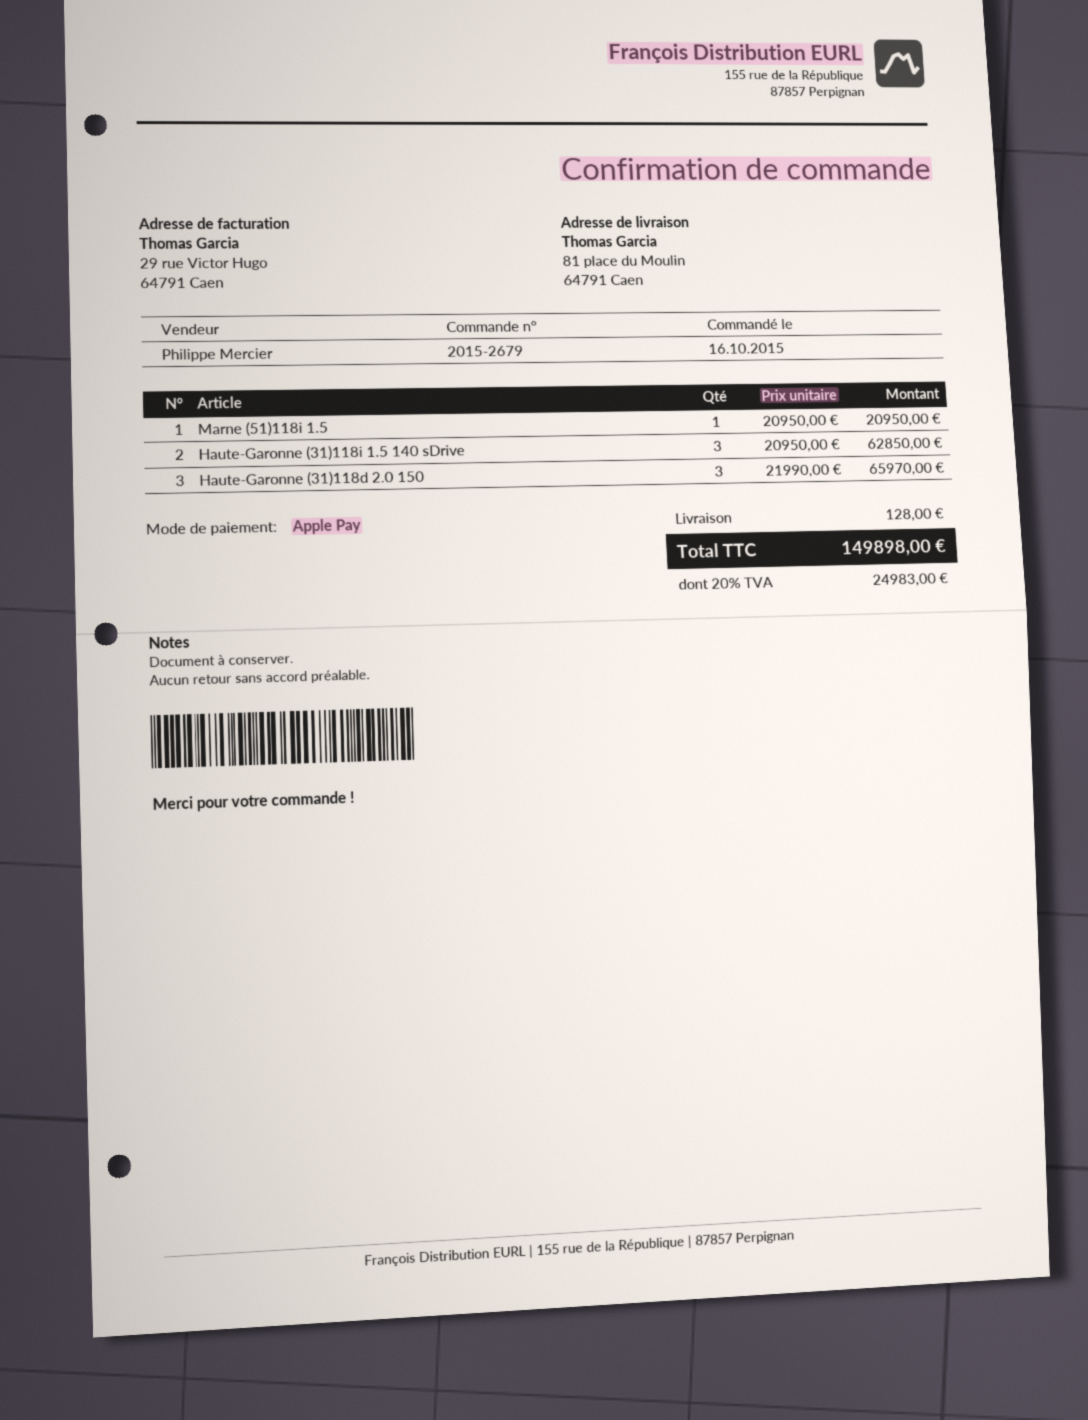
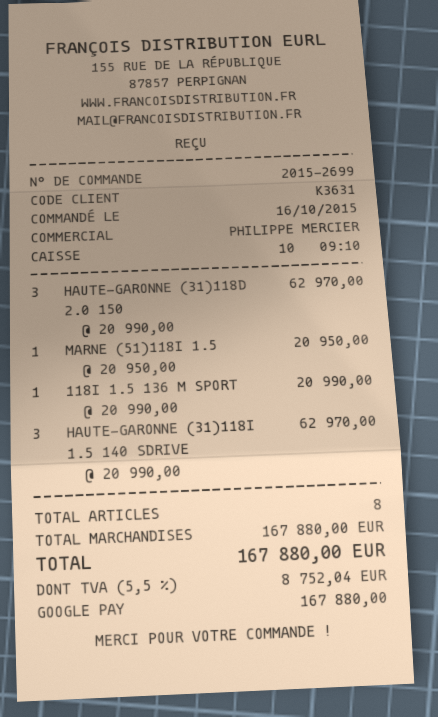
order number: 2015-2679 -> 2015-2699
payment method: Apple Pay -> Google Pay
Haute-Garonne (31)118i 1.5 140 sDrive: 3 x 20950.00 = 62850.00 -> 3 x 20990.00 = 62970.00
Haute-Garonne (31)118d 2.0 150: 3 x 21990.00 = 65970.00 -> 3 x 20990.00 = 62970.00
118I 1.5 136 M SPORT: none -> 1 x 20990.00 = 20990.00
shipping: 128.00 -> none
tax: 20% = 24983.00 -> 5.5% = 8752.04
total: 149898.00 -> 167880.00

